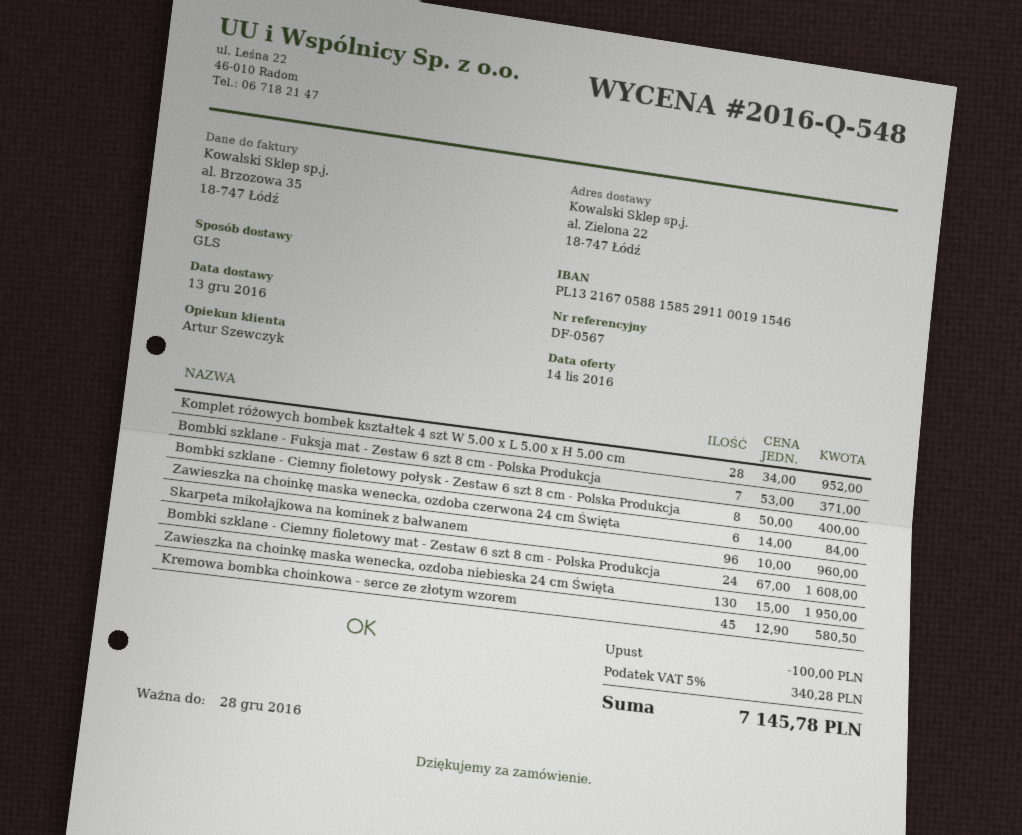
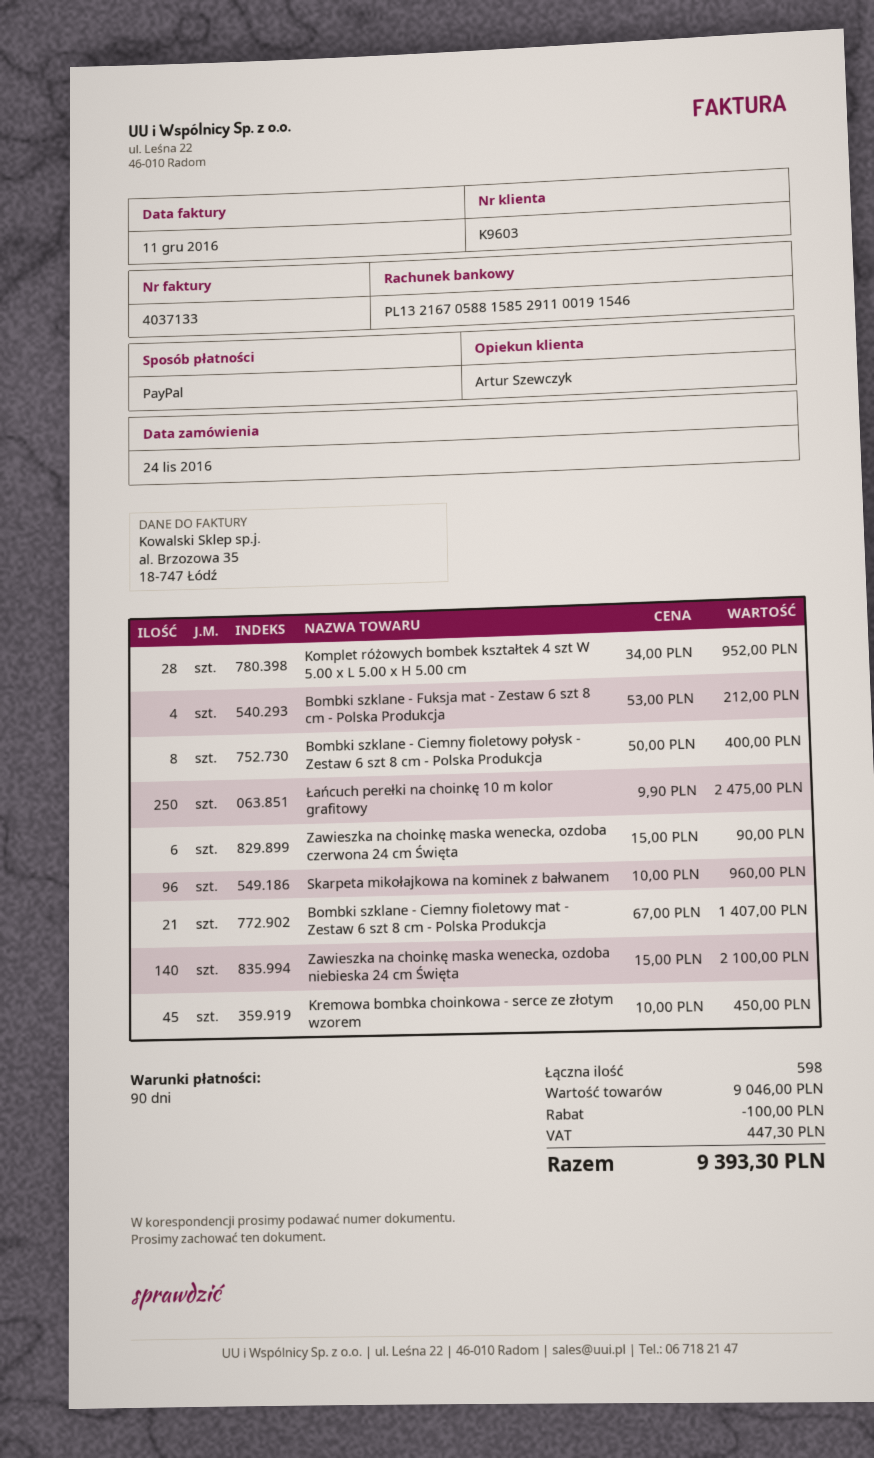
Bombki szklane - Fuksja mat - Zestaw 6 szt 8 cm - Polska Produkcja: 7 x 53.00 = 371.00 -> 4 x 53.00 = 212.00
Zawieszka na choinkę maska wenecka, ozdoba czerwona 24 cm Święta: 6 x 14.00 = 84.00 -> 6 x 15.00 = 90.00
Bombki szklane - Ciemny fioletowy mat - Zestaw 6 szt 8 cm - Polska Produkcja: 24 x 67.00 = 1608.00 -> 21 x 67.00 = 1407.00
Zawieszka na choinkę maska wenecka, ozdoba niebieska 24 cm Święta: 130 x 15.00 = 1950.00 -> 140 x 15.00 = 2100.00
Kremowa bombka choinkowa - serce ze złotym wzorem: 45 x 12.90 = 580.50 -> 45 x 10.00 = 450.00
Łańcuch perełki na choinkę 10 m kolor grafitowy: none -> 250 x 9.90 = 2475.00
tax: 340.28 -> 447.30
total: 7145.78 -> 9393.30

